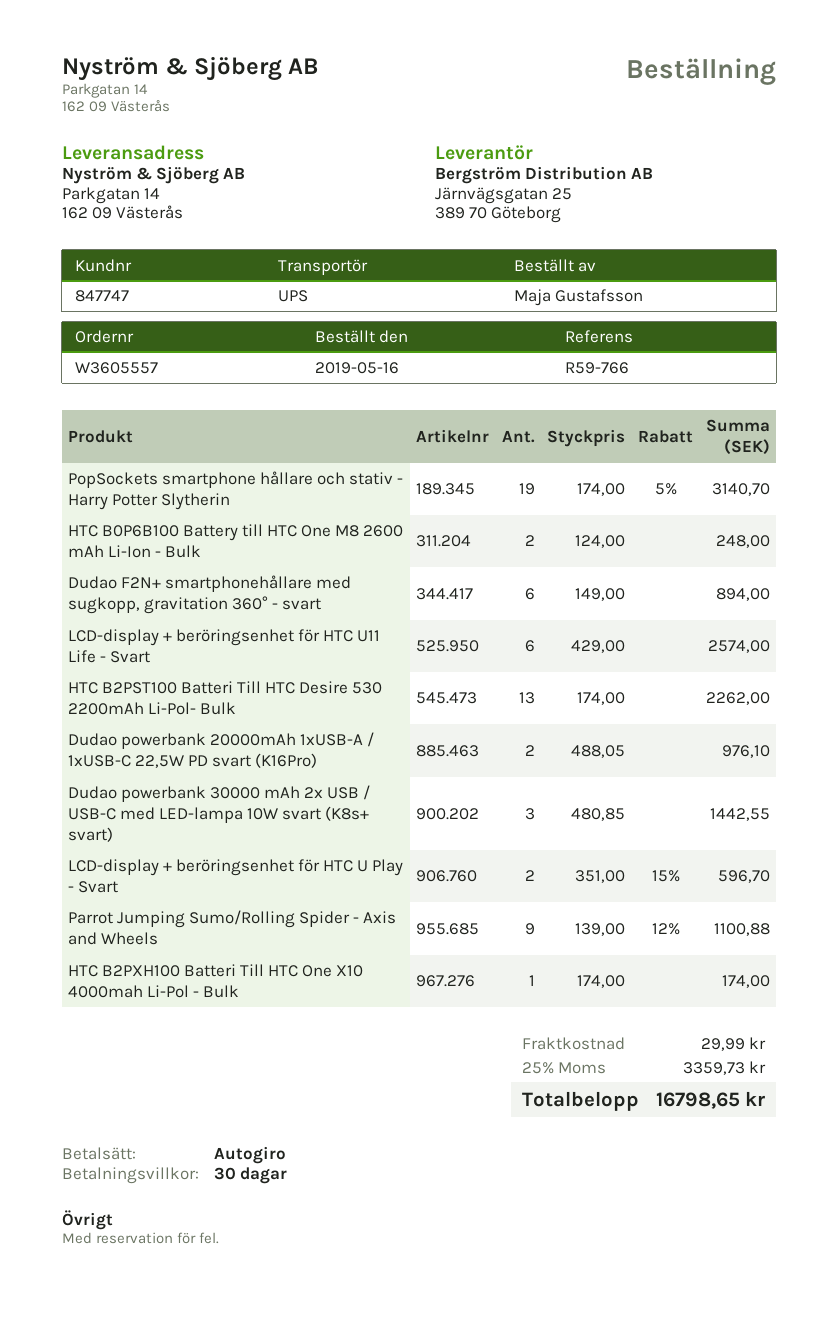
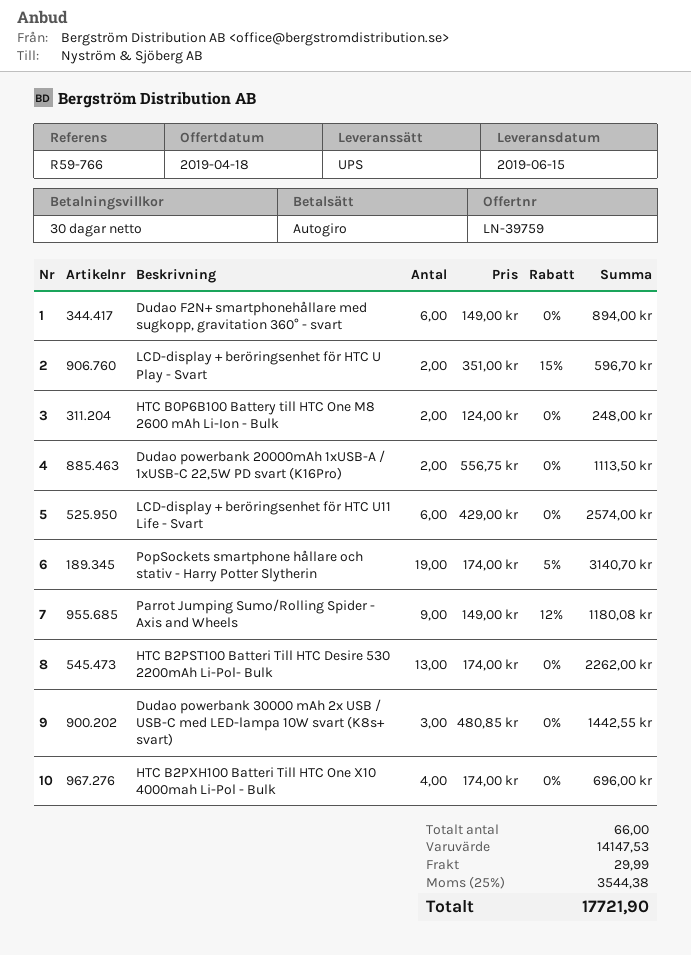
Dudao powerbank 20000mAh 1xUSB-A / 1xUSB-C 22,5W PD svart (K16Pro): 2 x 488.05 = 976.10 -> 2 x 556.75 = 1113.50
Parrot Jumping Sumo/Rolling Spider - Axis and Wheels: 9 x 139.00 - 12% = 1100.88 -> 9 x 149.00 - 12% = 1180.08
HTC B2PXH100 Batteri Till HTC One X10 4000mah Li-Pol - Bulk: 1 x 174.00 = 174.00 -> 4 x 174.00 = 696.00
tax: 25% = 3359.73 -> 25% = 3544.38
total: 16798.65 -> 17721.90

